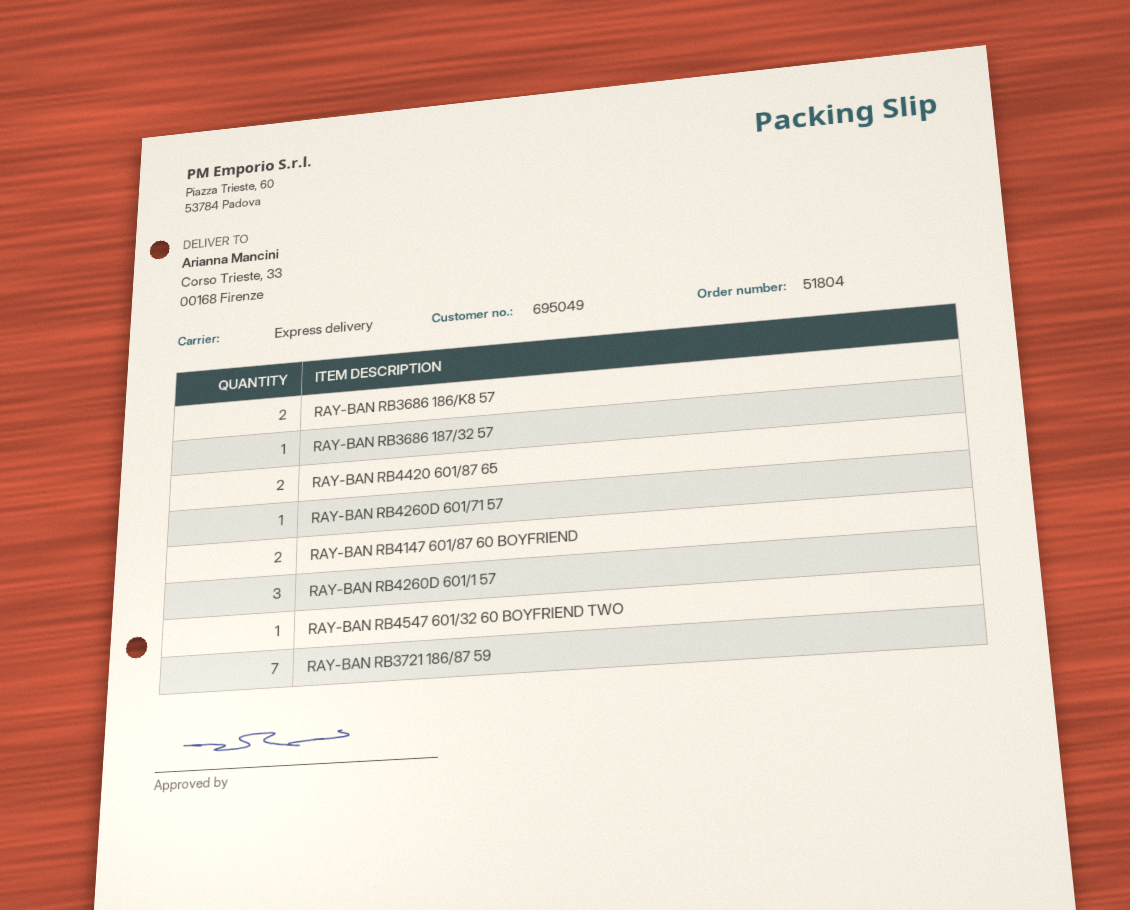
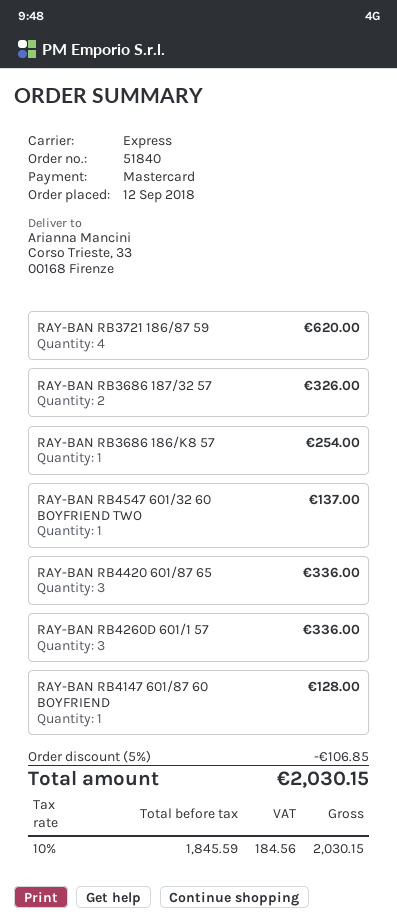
order number: 51804 -> 51840
RAY-BAN RB3686 186/K8 57: 2 -> 1
RAY-BAN RB3686 187/32 57: 1 -> 2
RAY-BAN RB4420 601/87 65: 2 -> 3
RAY-BAN RB4260D 601/71 57: 1 -> none
RAY-BAN RB4147 601/87 60 BOYFRIEND: 2 -> 1
RAY-BAN RB3721 186/87 59: 7 -> 4

